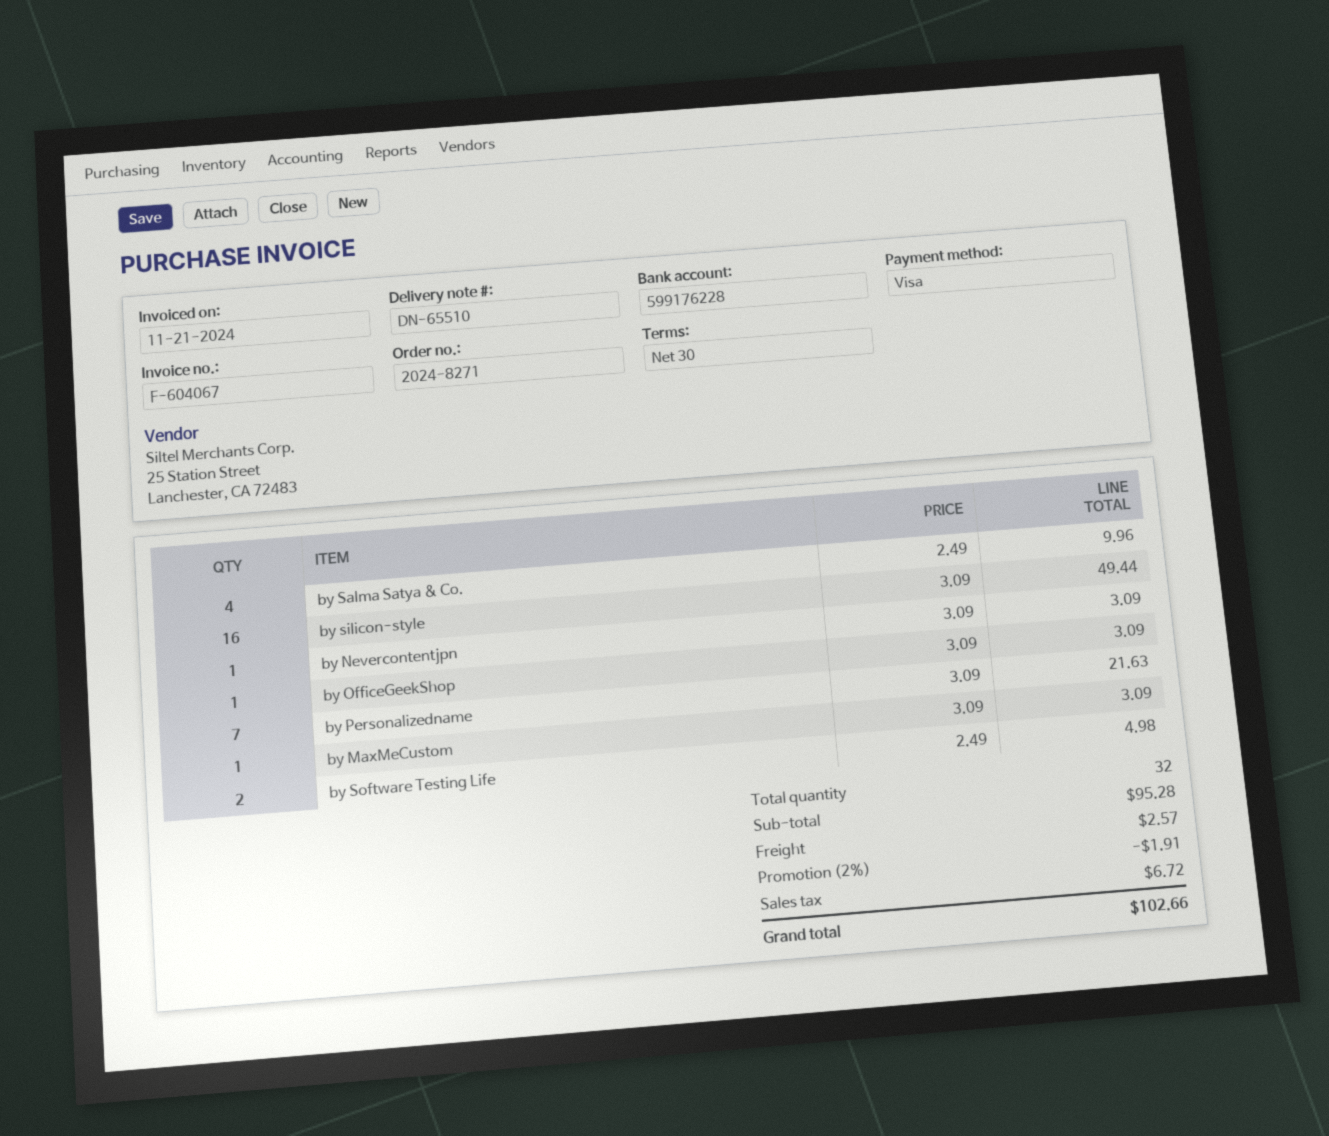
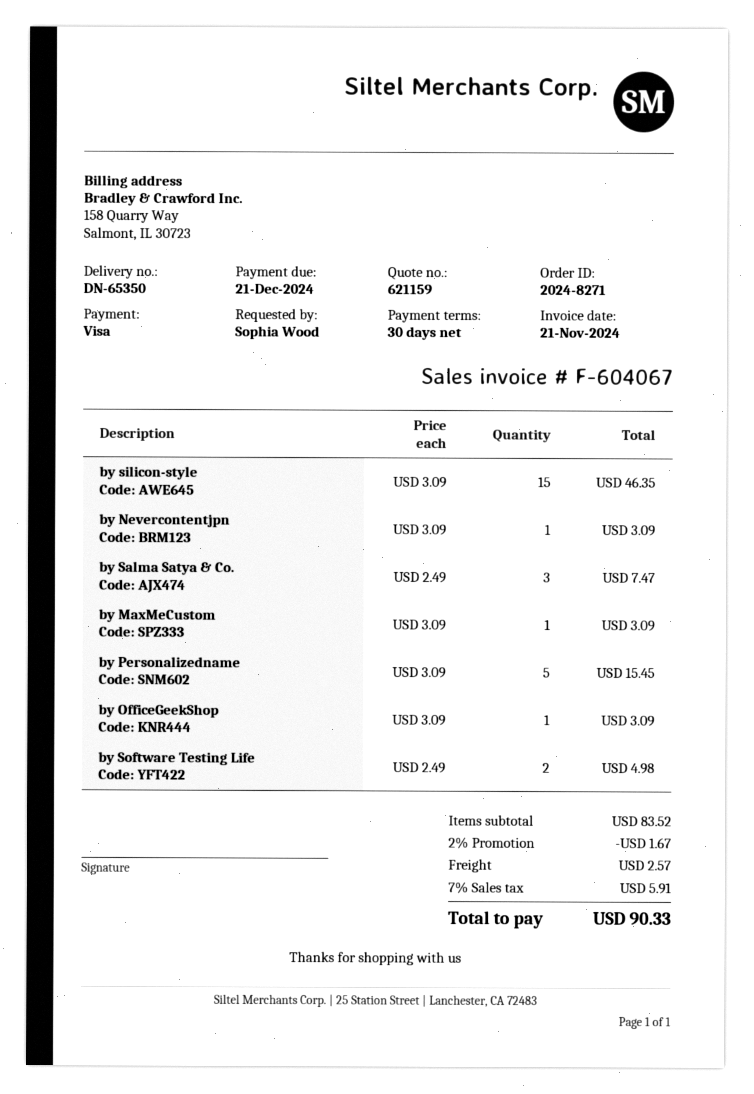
delivery note number: DN-65510 -> DN-65350
by Salma Satya & Co.: 4 x 2.49 = 9.96 -> 3 x 2.49 = 7.47
by silicon-style: 16 x 3.09 = 49.44 -> 15 x 3.09 = 46.35
by Personalizedname: 7 x 3.09 = 21.63 -> 5 x 3.09 = 15.45
subtotal: 95.28 -> 83.52
discount: 2% = 1.91 -> 2% = 1.67
tax: 6.72 -> 5.91
total: 102.66 -> 90.33

